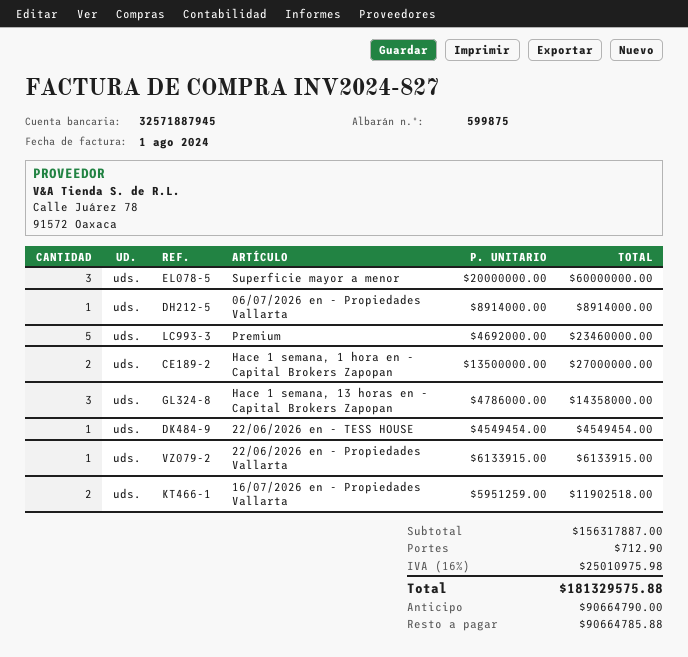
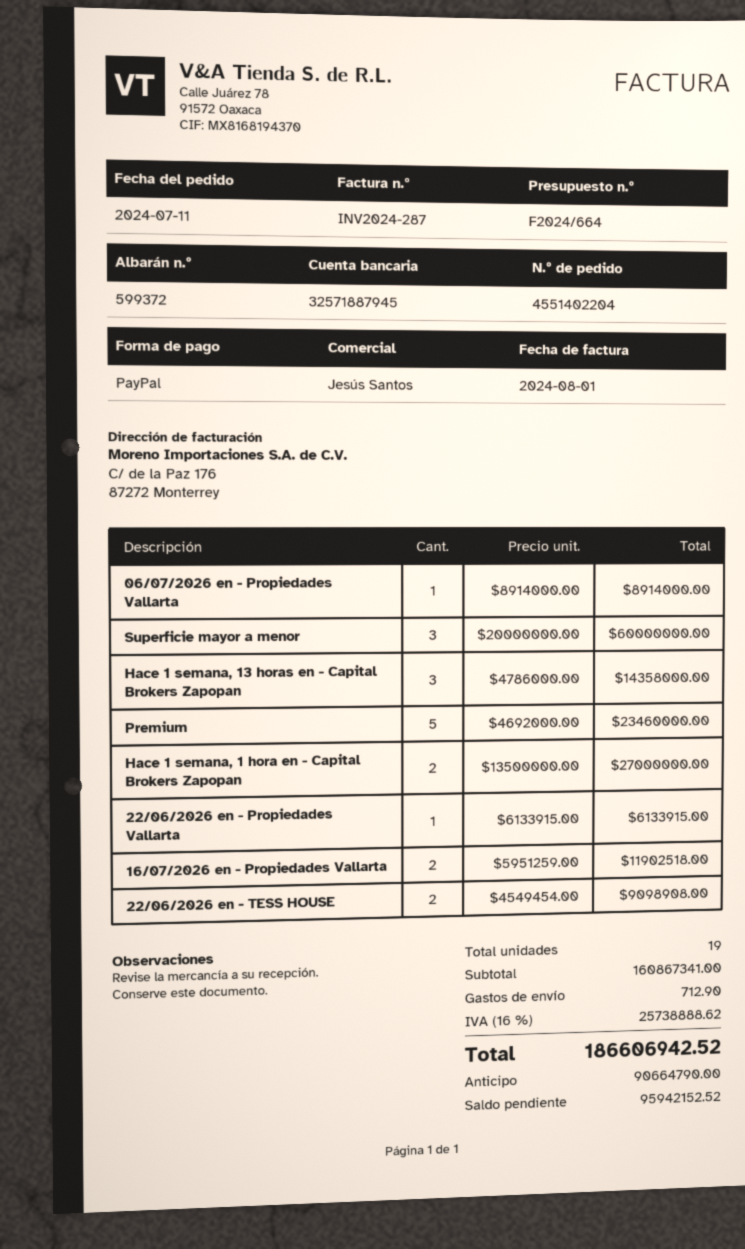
delivery note number: 599875 -> 599372
invoice number: INV2024-827 -> INV2024-287
22/06/2026 en - TESS HOUSE: 1 x 4549454.00 = 4549454.00 -> 2 x 4549454.00 = 9098908.00
subtotal: 156317887.00 -> 160867341.00
tax: 16% = 25010975.98 -> 16% = 25738888.62
total: 181329575.88 -> 186606942.52
balance: 90664785.88 -> 95942152.52

